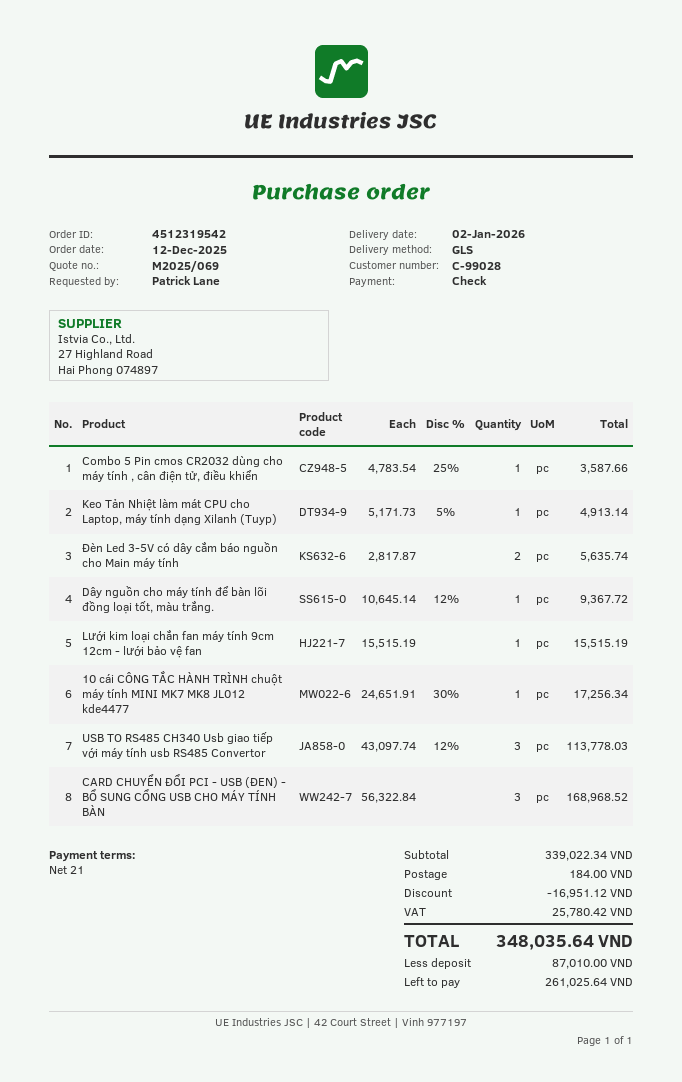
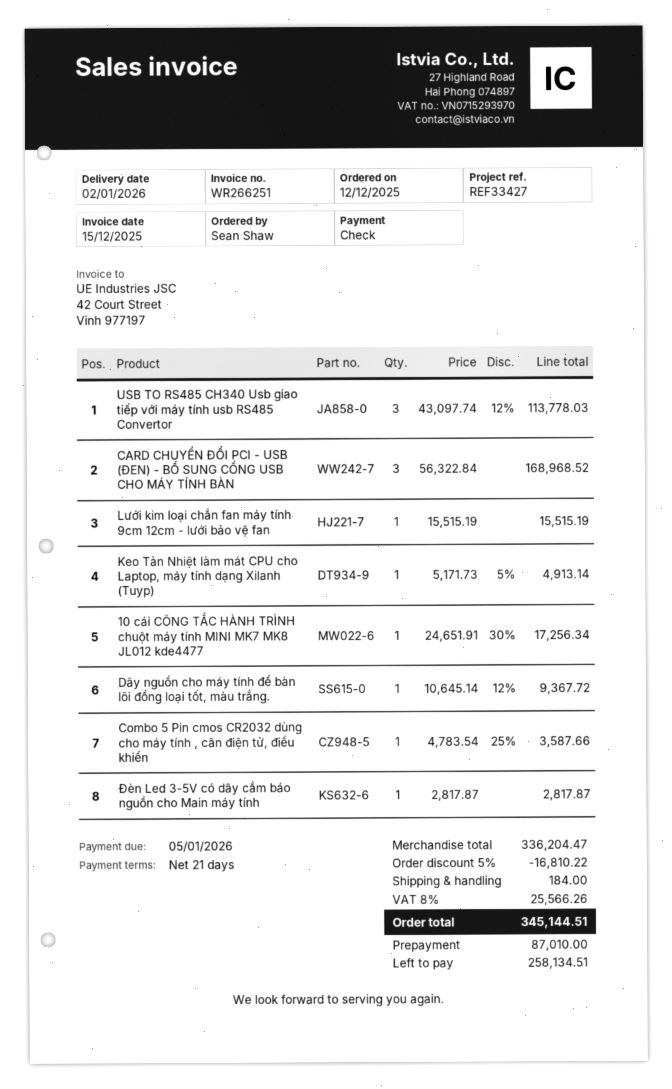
ordered by: Patrick Lane -> Sean Shaw
Đèn Led 3-5V có dây cắm báo nguồn cho Main máy tính: 2 x 2817.87 = 5635.74 -> 1 x 2817.87 = 2817.87
subtotal: 339022.34 -> 336204.47
discount: 16951.12 -> 16810.22
tax: 25780.42 -> 25566.26
total: 348035.64 -> 345144.51
balance: 261025.64 -> 258134.51

